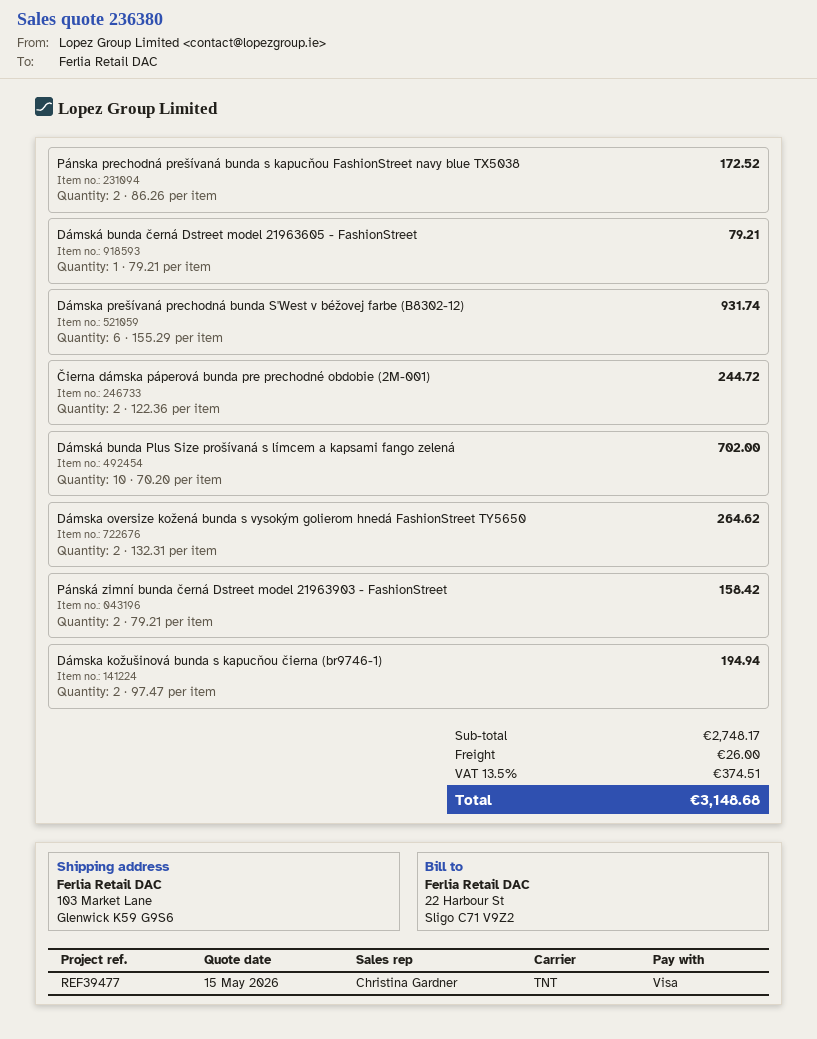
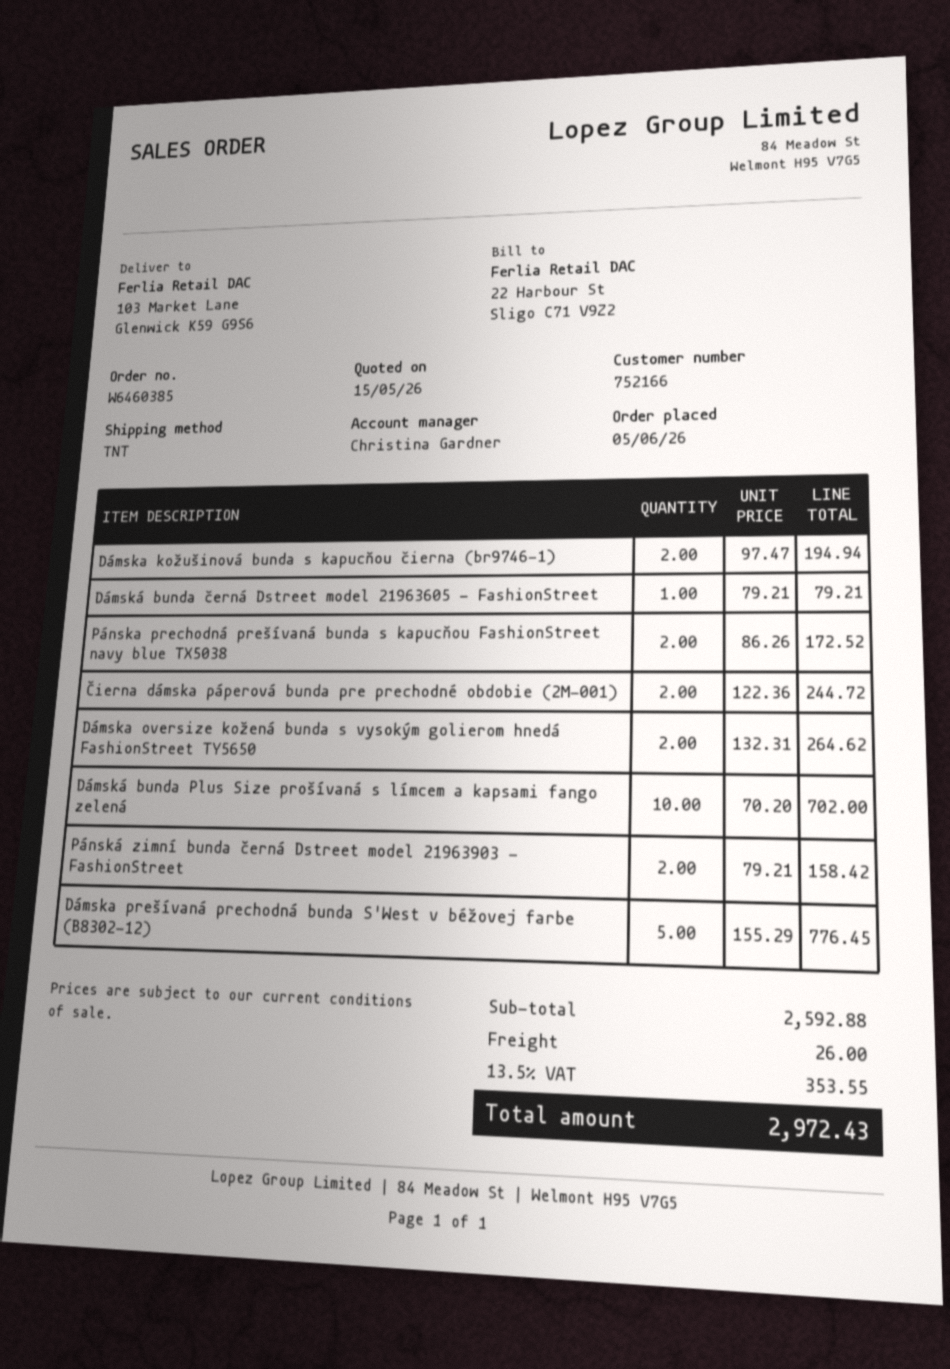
Dámska prešívaná prechodná bunda S'West v béžovej farbe (B8302-12): 6 x 155.29 = 931.74 -> 5 x 155.29 = 776.45
subtotal: 2748.17 -> 2592.88
tax: 13.5% = 374.51 -> 13.5% = 353.55
total: 3148.68 -> 2972.43

